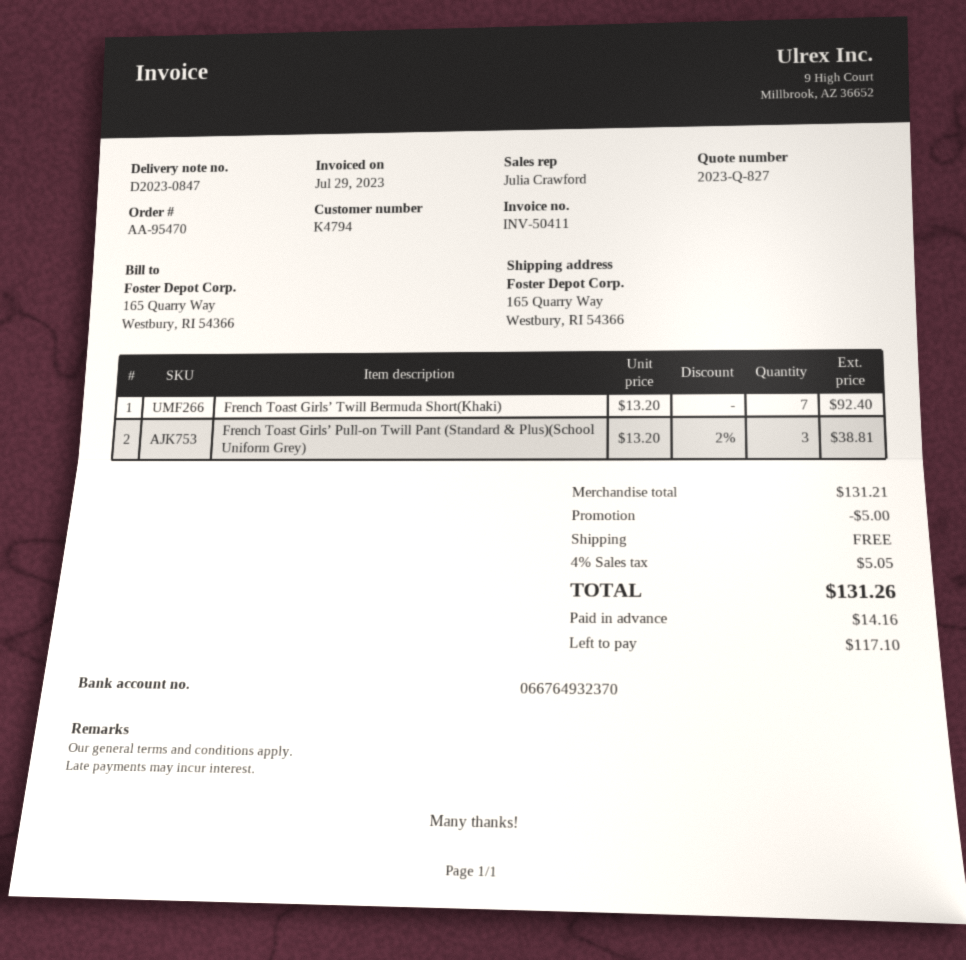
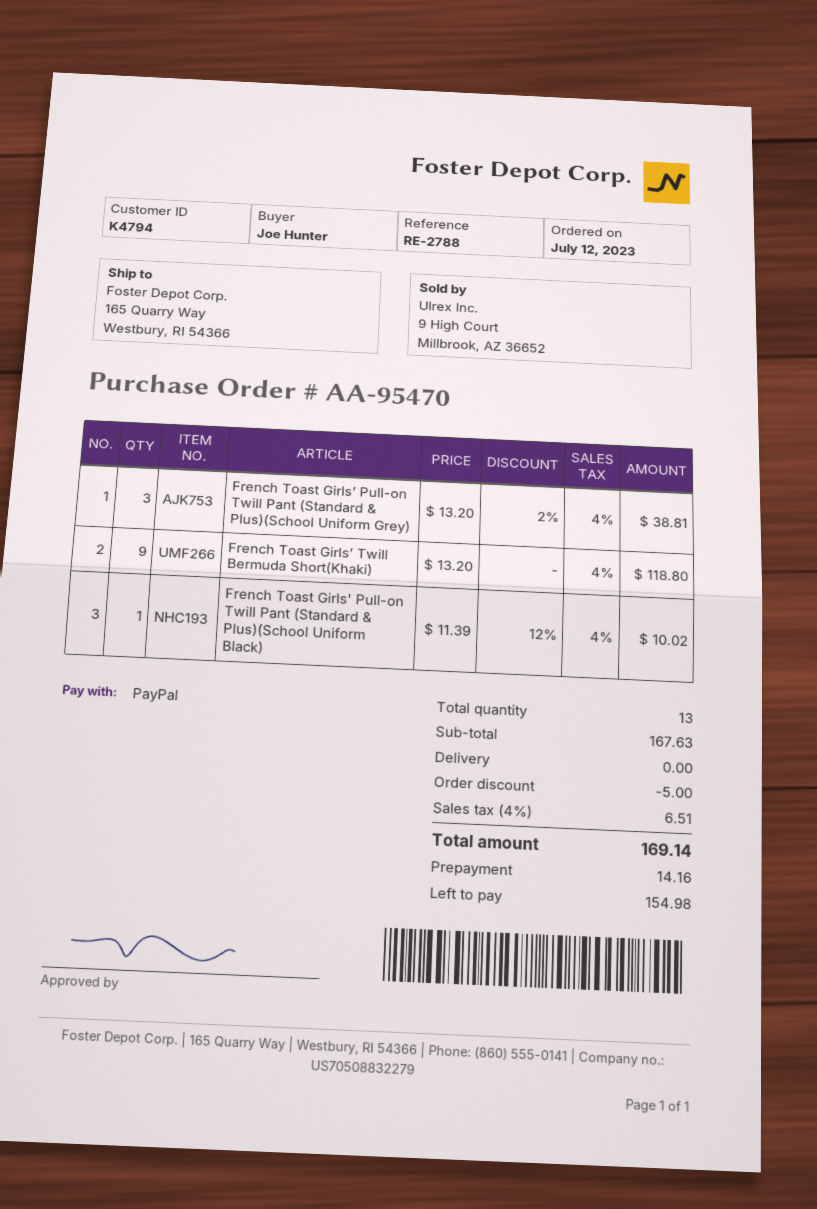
French Toast Girls’ Twill Bermuda Short(Khaki): 7 x 13.20 = 92.40 -> 9 x 13.20 = 118.80
French Toast Girls' Pull-on Twill Pant (Standard & Plus)(School Uniform Black): none -> 1 x 11.39 - 12% = 10.02
subtotal: 131.21 -> 167.63
tax: 4% = 5.05 -> 4% = 6.51
total: 131.26 -> 169.14
balance: 117.10 -> 154.98

